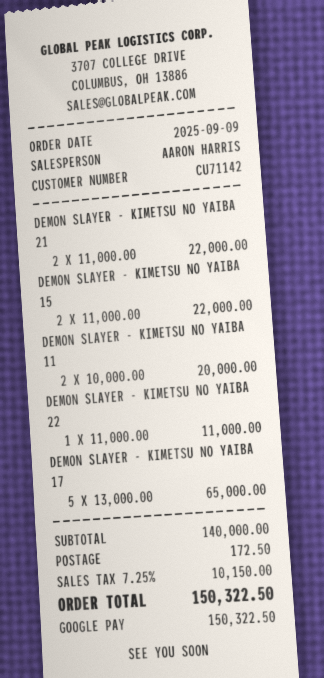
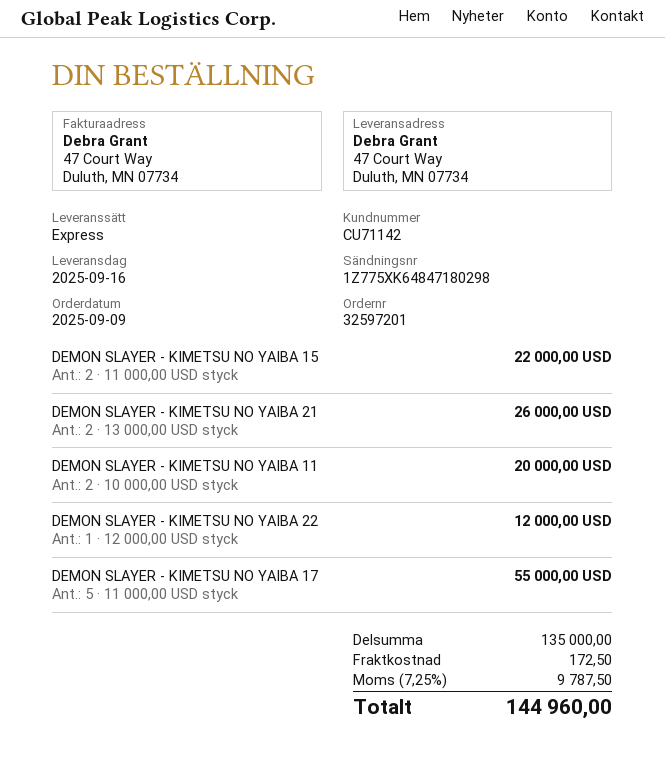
DEMON SLAYER - KIMETSU NO YAIBA 21: 2 x 11000.00 = 22000.00 -> 2 x 13000.00 = 26000.00
DEMON SLAYER - KIMETSU NO YAIBA 22: 1 x 11000.00 = 11000.00 -> 1 x 12000.00 = 12000.00
DEMON SLAYER - KIMETSU NO YAIBA 17: 5 x 13000.00 = 65000.00 -> 5 x 11000.00 = 55000.00
subtotal: 140000.00 -> 135000.00
tax: 7.25% = 10150.00 -> 7.25% = 9787.50
total: 150322.50 -> 144960.00

